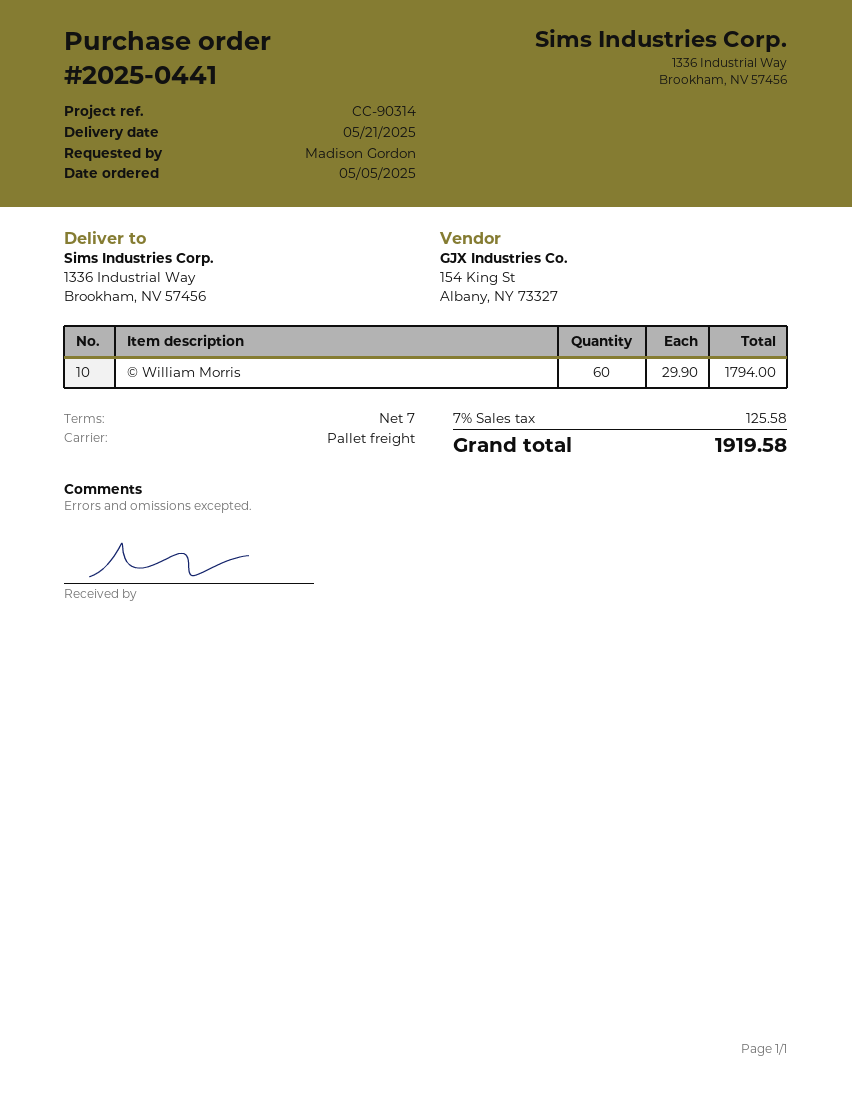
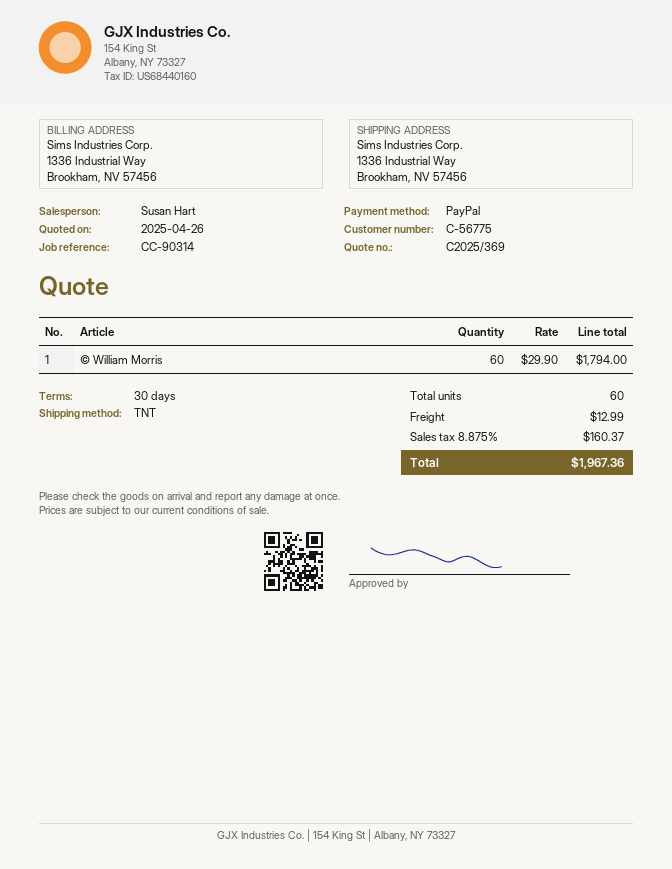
payment terms: 7 days -> 30 days
shipping method: pallet freight -> TNT
shipping: none -> 12.99
tax: 7% = 125.58 -> 8.875% = 160.37
total: 1919.58 -> 1967.36

